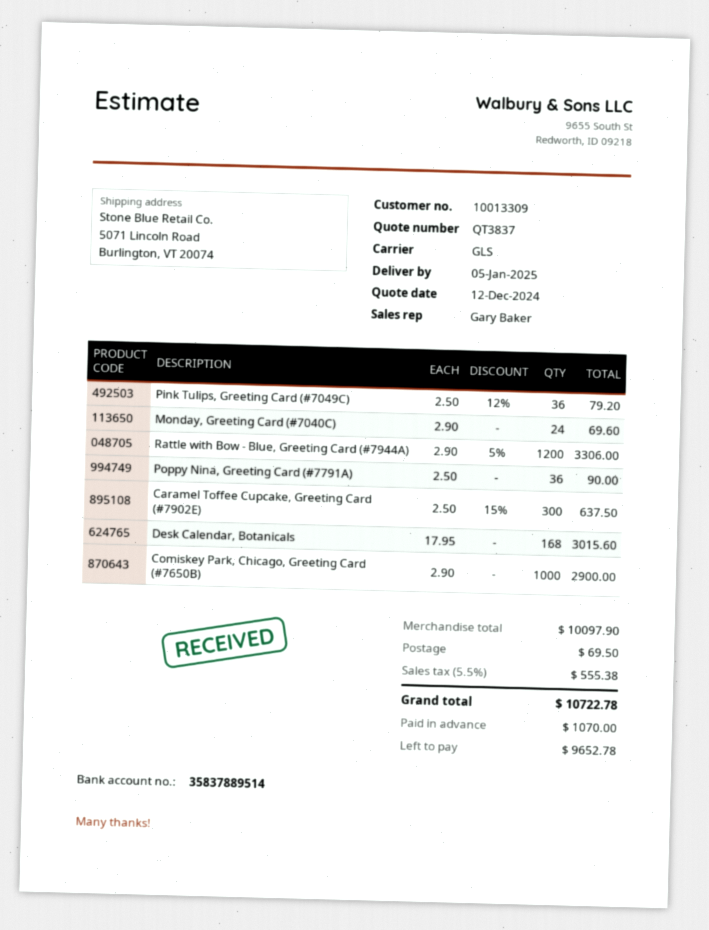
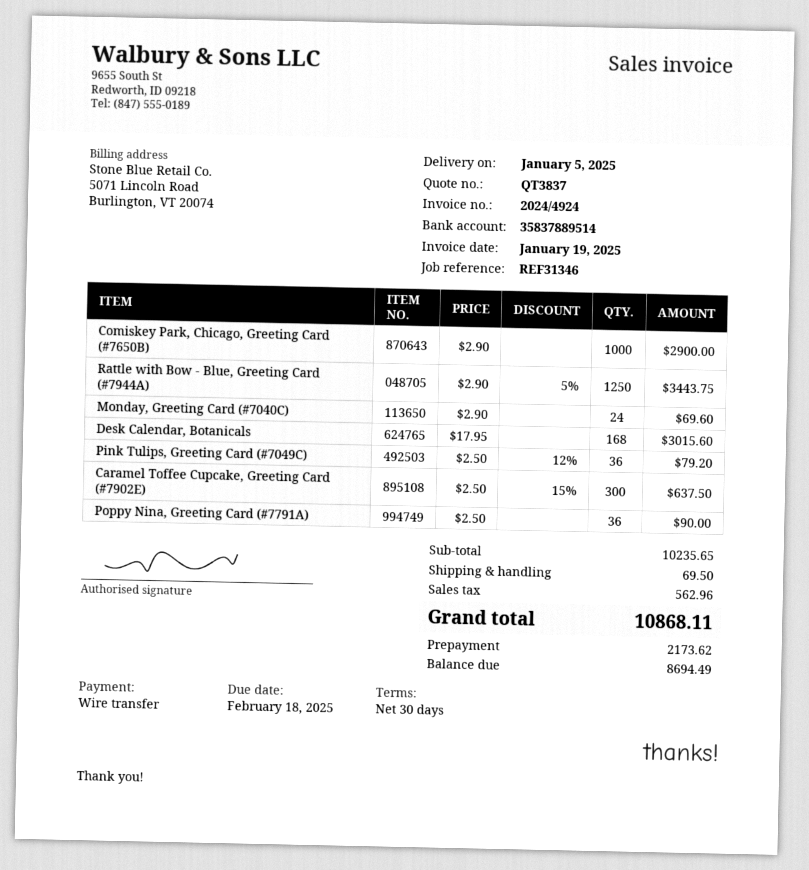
Rattle with Bow - Blue, Greeting Card (#7944A): 1200 x 2.90 - 5% = 3306.00 -> 1250 x 2.90 - 5% = 3443.75
subtotal: 10097.90 -> 10235.65
tax: 555.38 -> 562.96
total: 10722.78 -> 10868.11
deposit: 1070.00 -> 2173.62
balance: 9652.78 -> 8694.49

